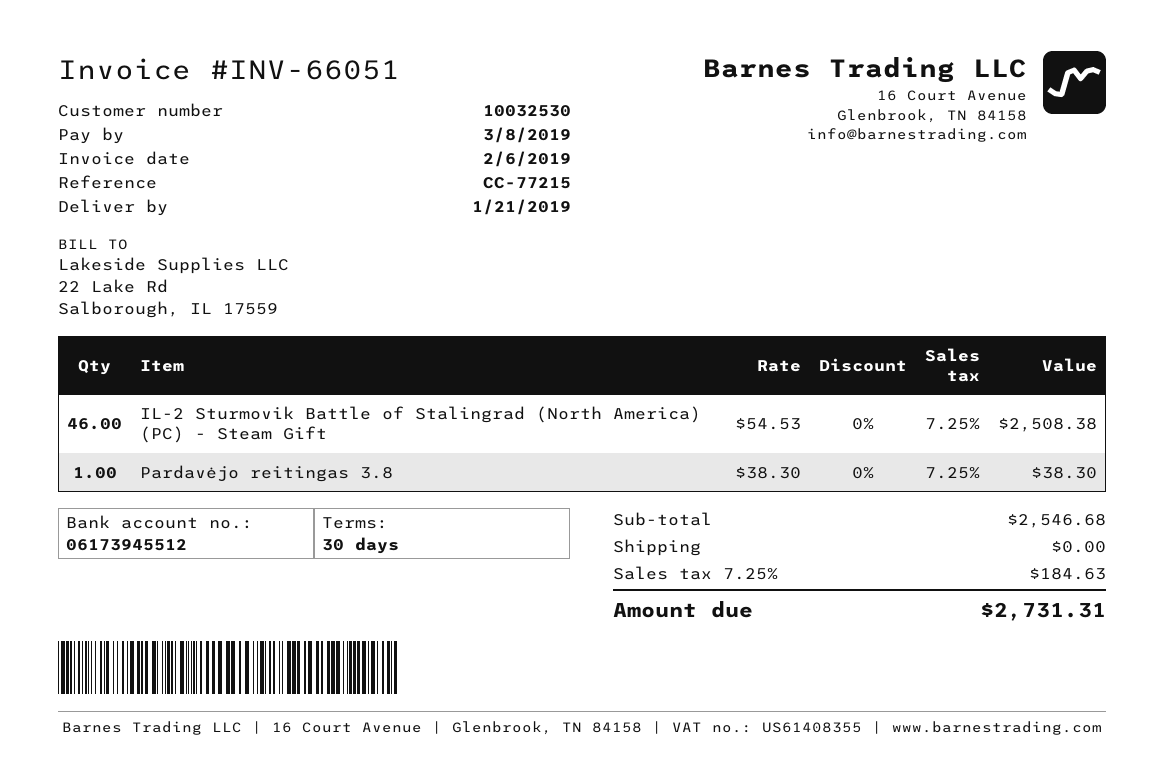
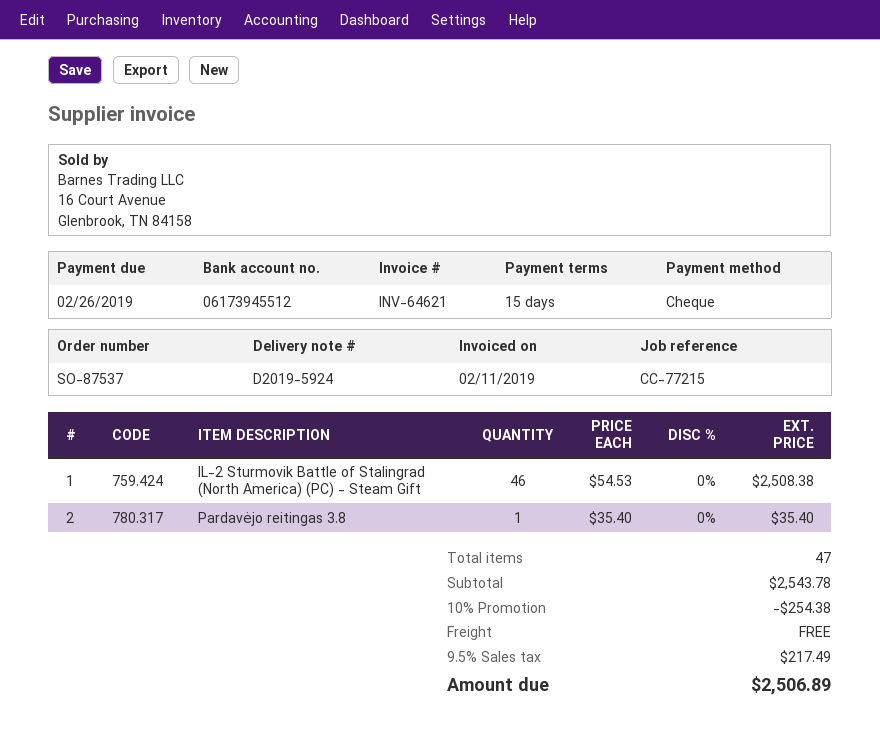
invoice number: INV-66051 -> INV-64621
invoice date: 2019-02-06 -> 2019-02-11
payment terms: 30 days -> 15 days
due date: 2019-03-08 -> 2019-02-26
Pardavėjo reitingas 3.8: 1 x 38.30 = 38.30 -> 1 x 35.40 = 35.40
subtotal: 2546.68 -> 2543.78
discount: none -> 10% = 254.38
tax: 7.25% = 184.63 -> 9.5% = 217.49
total: 2731.31 -> 2506.89

